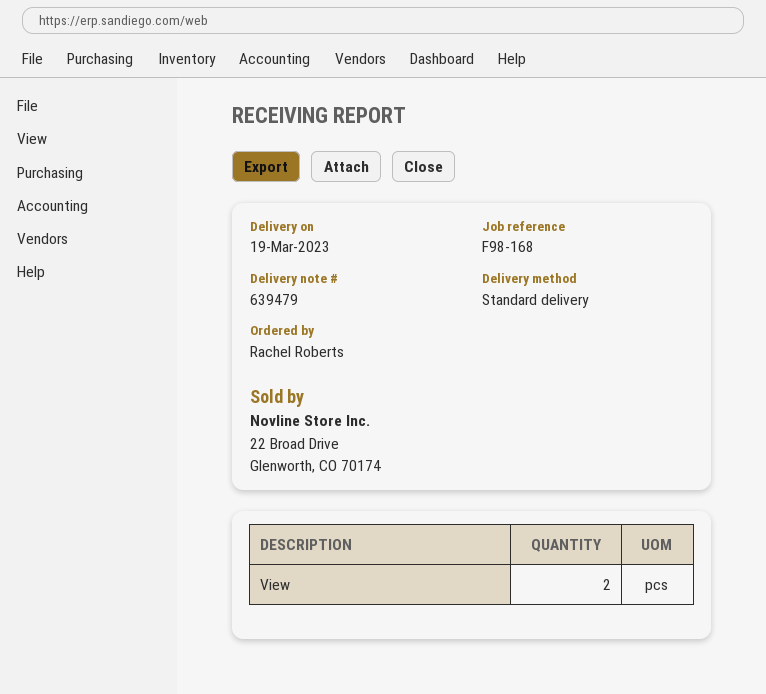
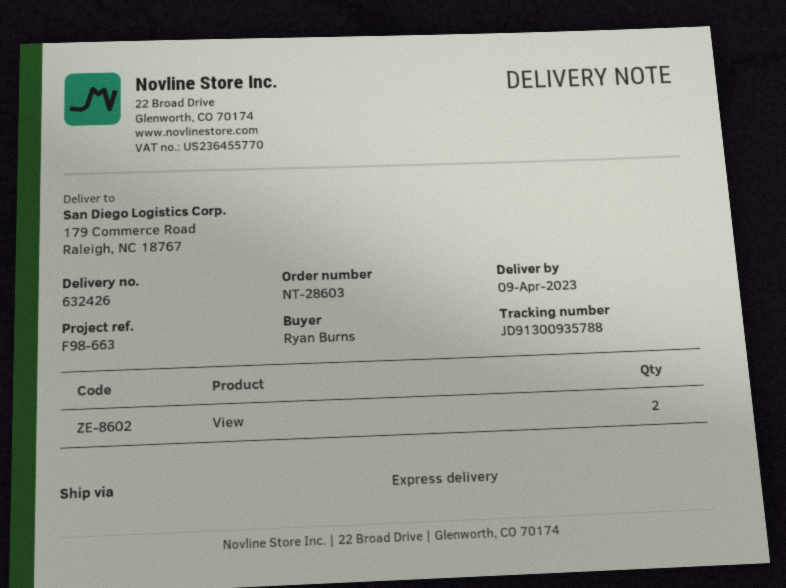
delivery note number: 639479 -> 632426
delivery date: 2023-03-19 -> 2023-04-09
reference: F98-168 -> F98-663
ordered by: Rachel Roberts -> Ryan Burns
shipping method: standard -> express

